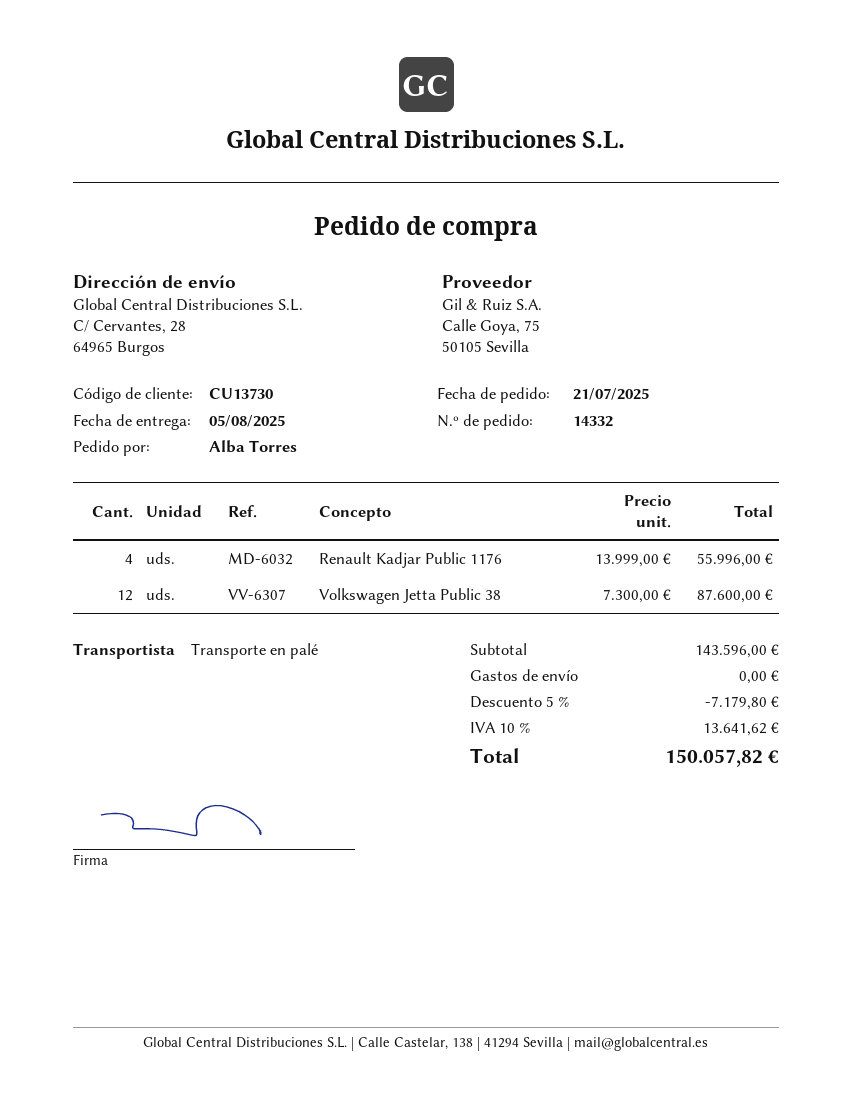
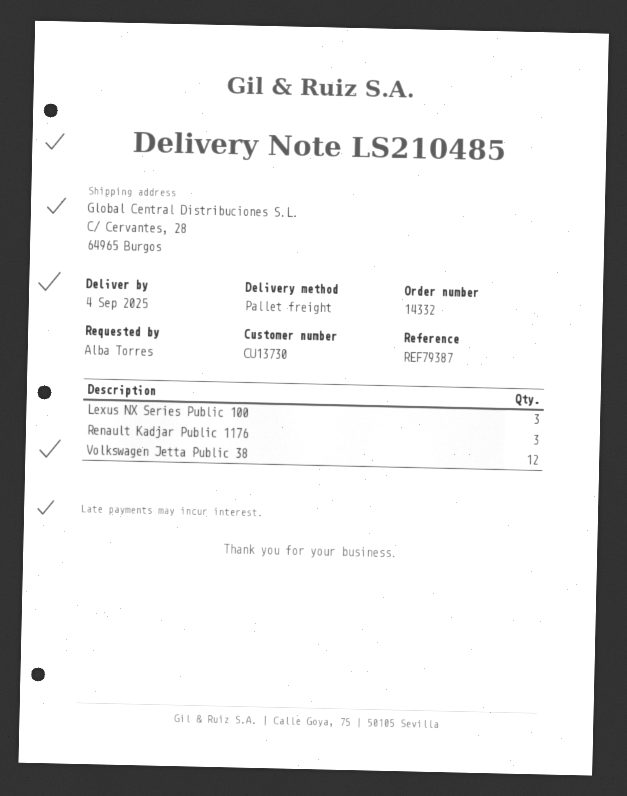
delivery date: 2025-08-05 -> 2025-09-04
Renault Kadjar Public 1176: 4 -> 3
Lexus NX Series Public 100: none -> 3

